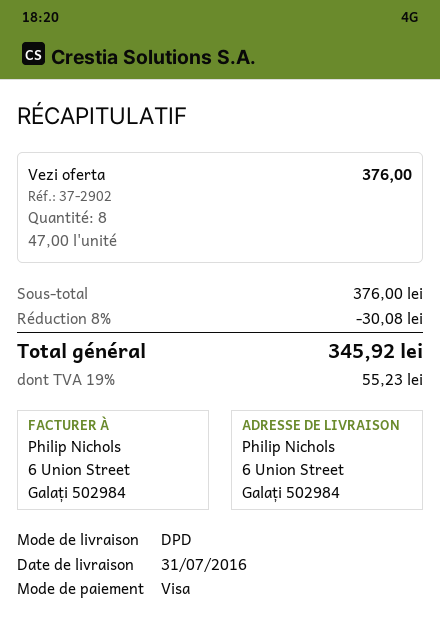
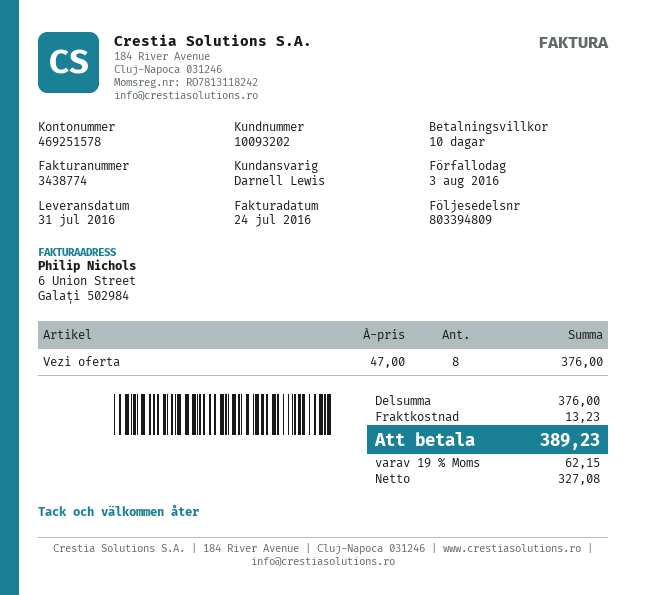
discount: 8% = 30.08 -> none
shipping: none -> 13.23
tax: 19% = 55.23 -> 19% = 62.15
total: 345.92 -> 389.23

